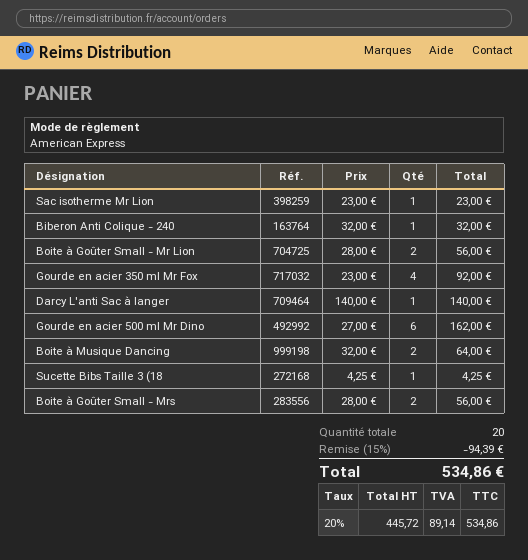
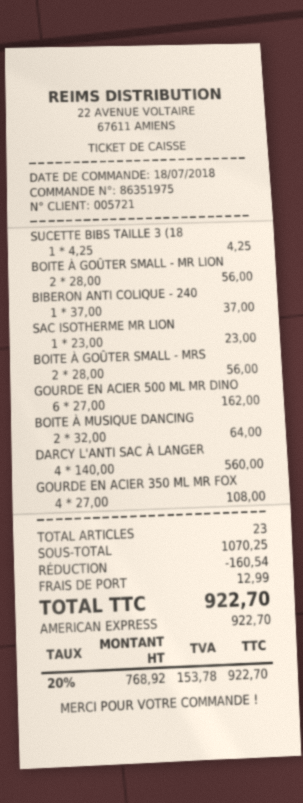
Biberon Anti Colique - 240: 1 x 32.00 = 32.00 -> 1 x 37.00 = 37.00
Gourde en acier 350 ml Mr Fox: 4 x 23.00 = 92.00 -> 4 x 27.00 = 108.00
Darcy L'anti Sac à langer: 1 x 140.00 = 140.00 -> 4 x 140.00 = 560.00
total quantity: 20 -> 23
discount: 94.39 -> 160.54
shipping: none -> 12.99
net: 445.72 -> 768.92
tax: 20% = 89.14 -> 20% = 153.78
total: 534.86 -> 922.70

